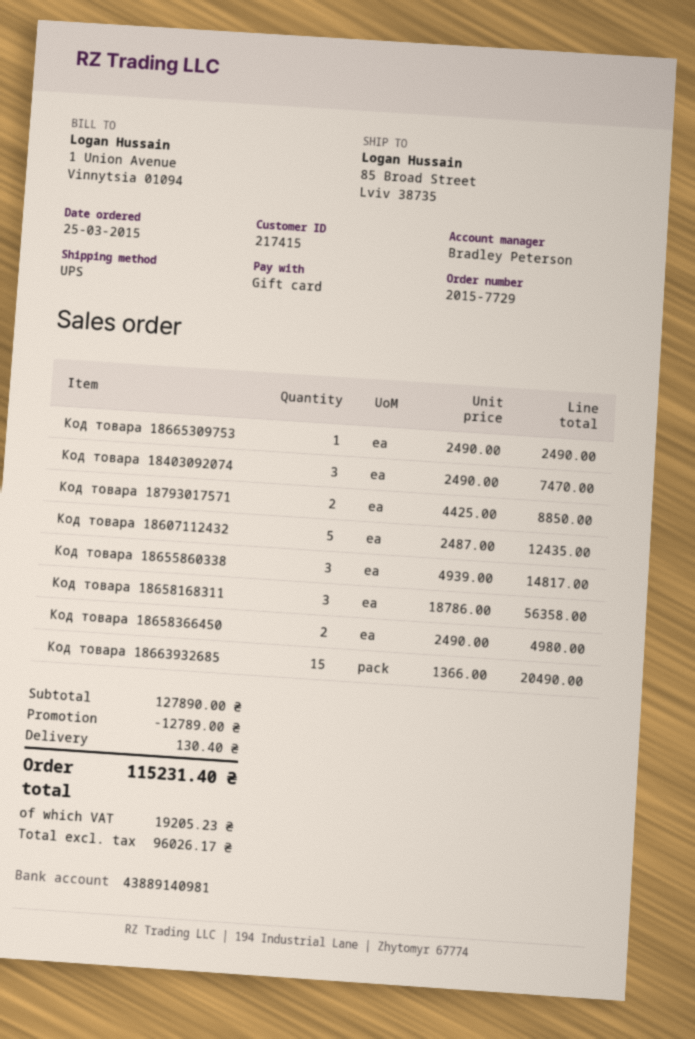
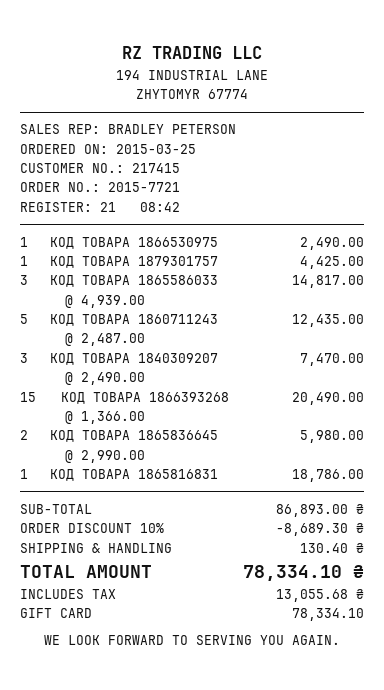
order number: 2015-7729 -> 2015-7721
Код товара 18793017571: 2 x 4425.00 = 8850.00 -> 1 x 4425.00 = 4425.00
Код товара 18658168311: 3 x 18786.00 = 56358.00 -> 1 x 18786.00 = 18786.00
Код товара 18658366450: 2 x 2490.00 = 4980.00 -> 2 x 2990.00 = 5980.00
subtotal: 127890.00 -> 86893.00
discount: 12789.00 -> 8689.30
tax: 19205.23 -> 13055.68
total: 115231.40 -> 78334.10

